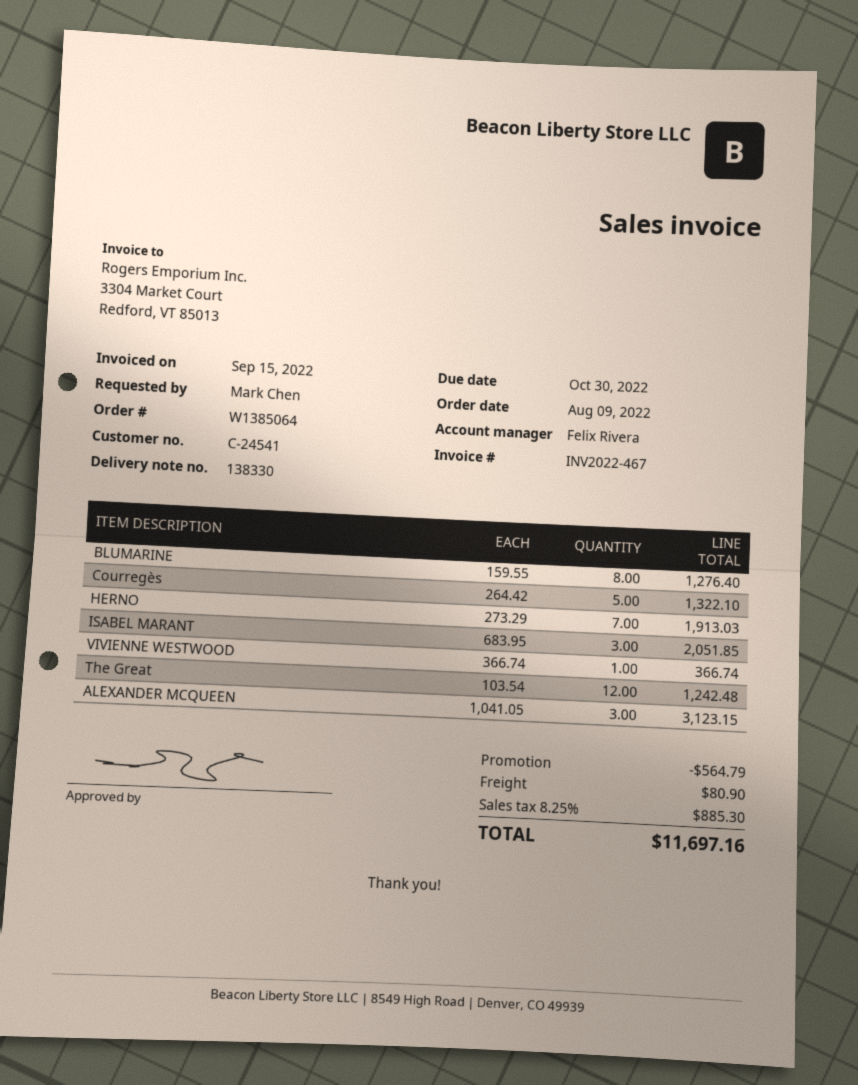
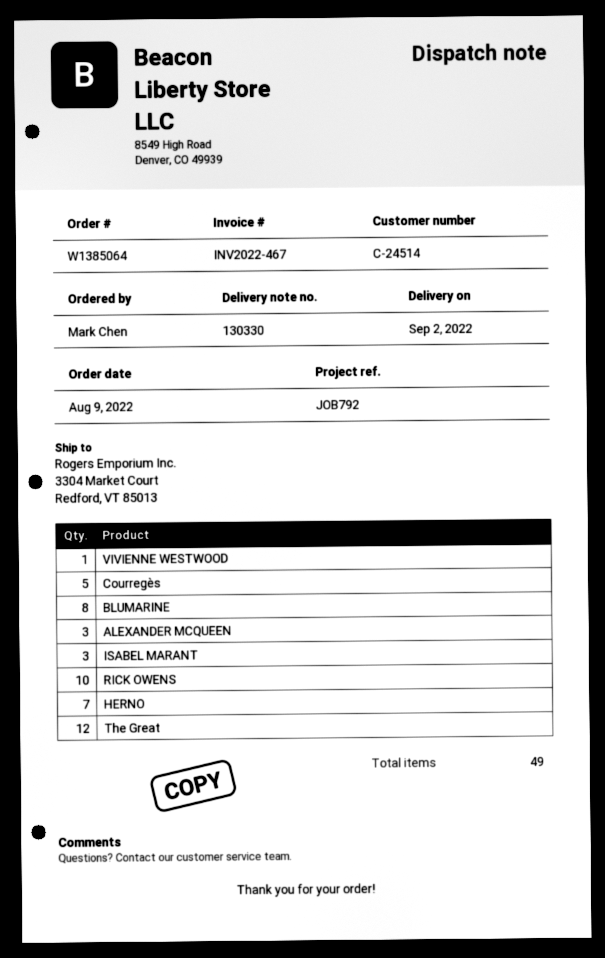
delivery note number: 138330 -> 130330
customer number: C-24541 -> C-24514
RICK OWENS: none -> 10

